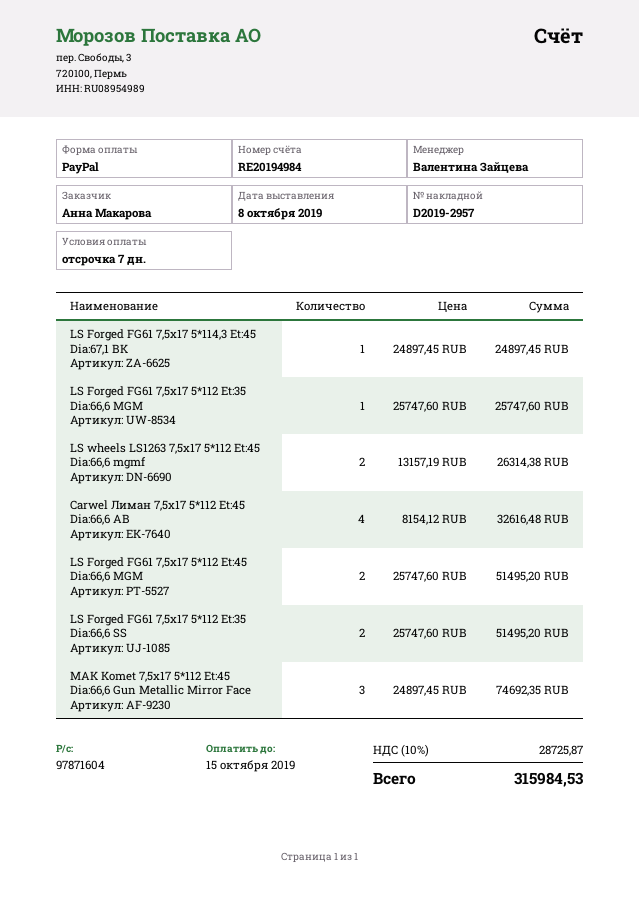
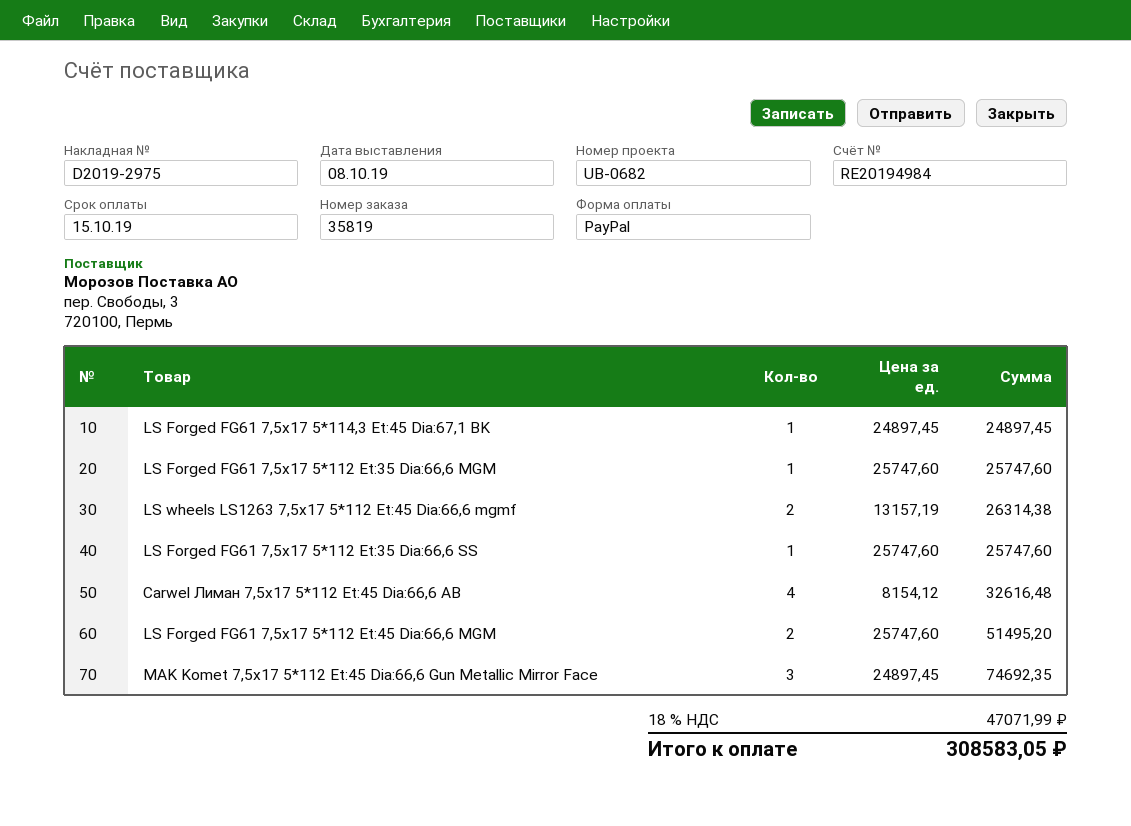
delivery note number: D2019-2957 -> D2019-2975
LS Forged FG61 7,5x17 5*112 Et:35 Dia:66,6 SS: 2 x 25747.60 = 51495.20 -> 1 x 25747.60 = 25747.60
tax: 10% = 28725.87 -> 18% = 47071.99
total: 315984.53 -> 308583.05

